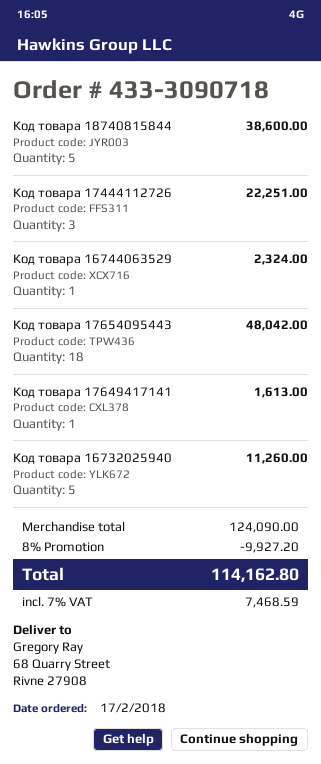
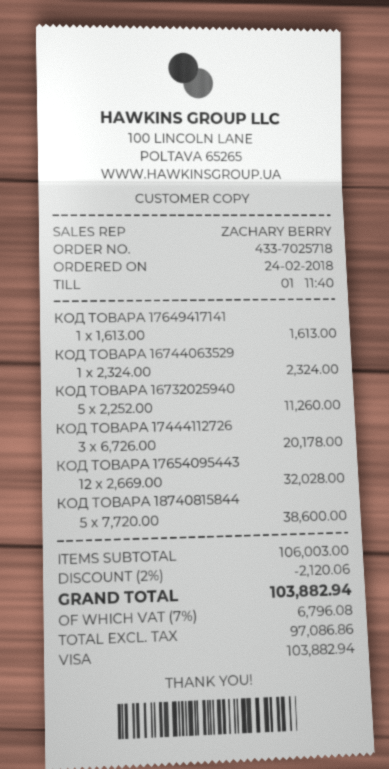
order number: 433-3090718 -> 433-7025718
order date: 2018-02-17 -> 2018-02-24
Код товара 17444112726: 3 for 22251.00 -> 3 for 20178.00
Код товара 17654095443: 18 for 48042.00 -> 12 for 32028.00
subtotal: 124090.00 -> 106003.00
discount: 8% = 9927.20 -> 2% = 2120.06
tax: 7% = 7468.59 -> 7% = 6796.08
total: 114162.80 -> 103882.94

